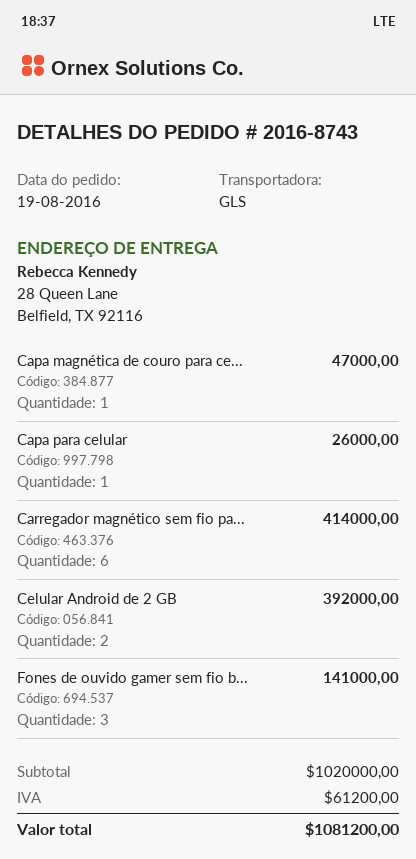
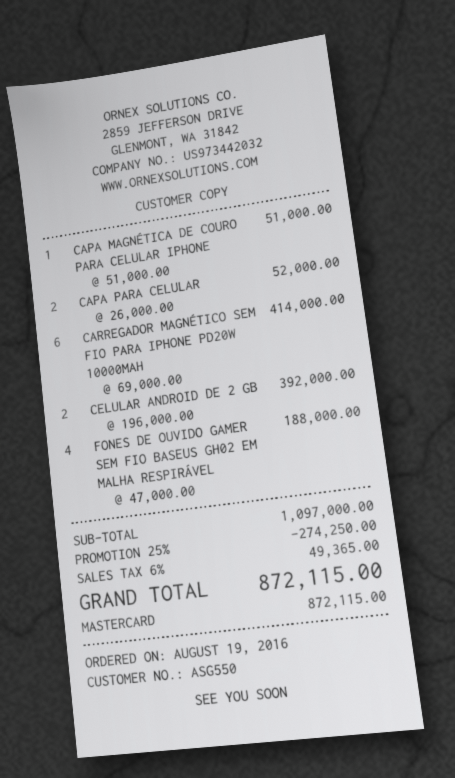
Capa magnética de couro para ce...: 1 for 47000.00 -> 1 for 51000.00
Capa para celular: 1 for 26000.00 -> 2 for 52000.00
Fones de ouvido gamer sem fio b...: 3 for 141000.00 -> 4 for 188000.00
subtotal: 1020000.00 -> 1097000.00
discount: none -> 25% = 274250.00
tax: 61200.00 -> 49365.00
total: 1081200.00 -> 872115.00

